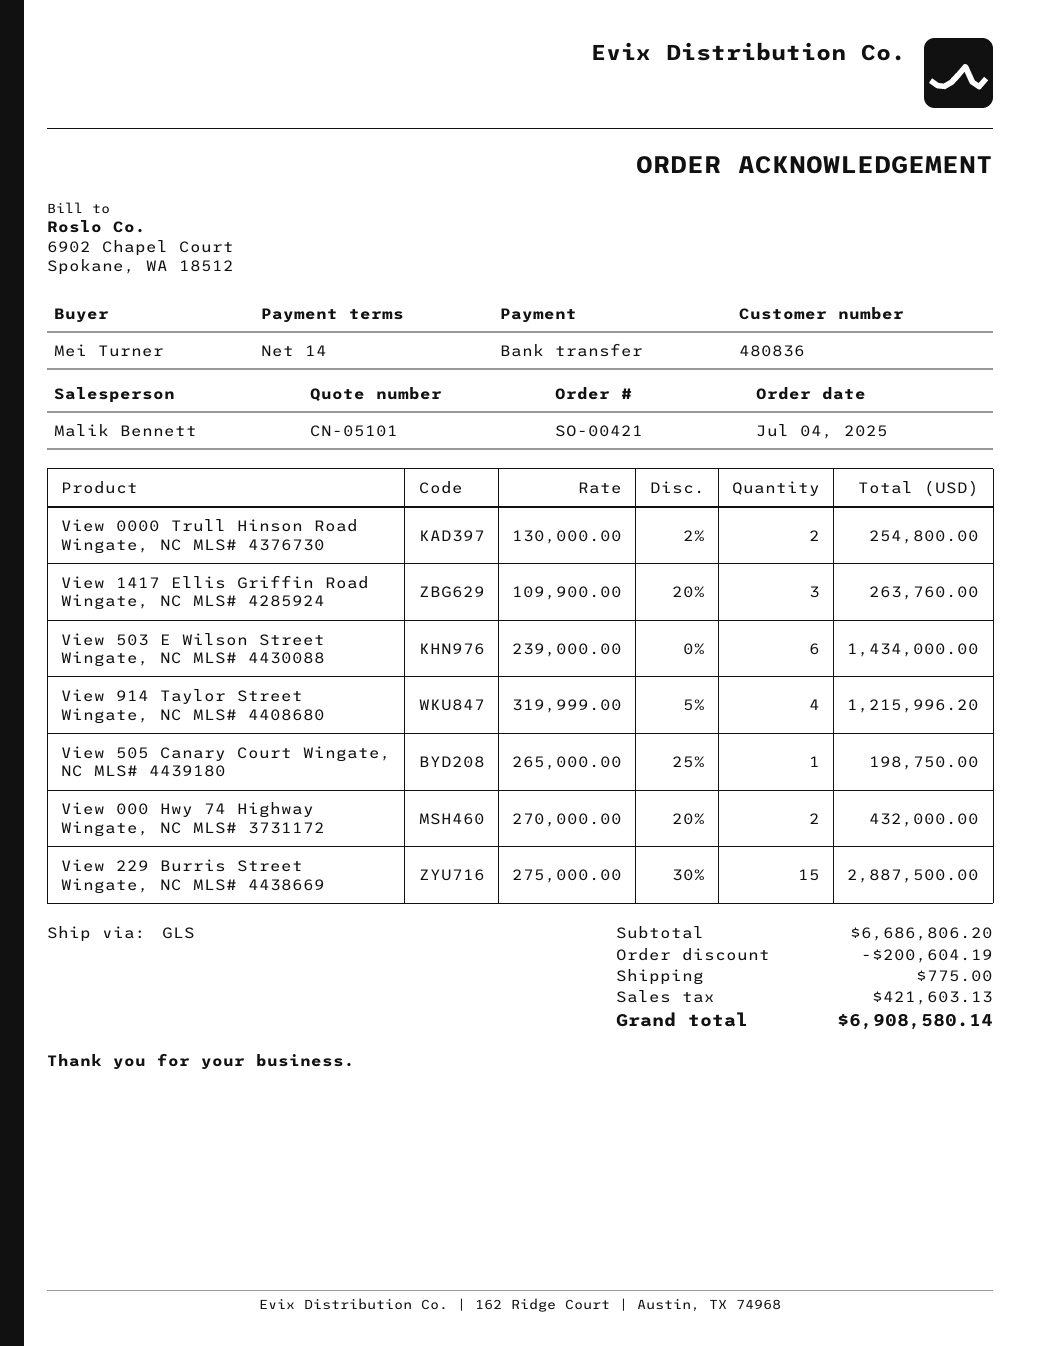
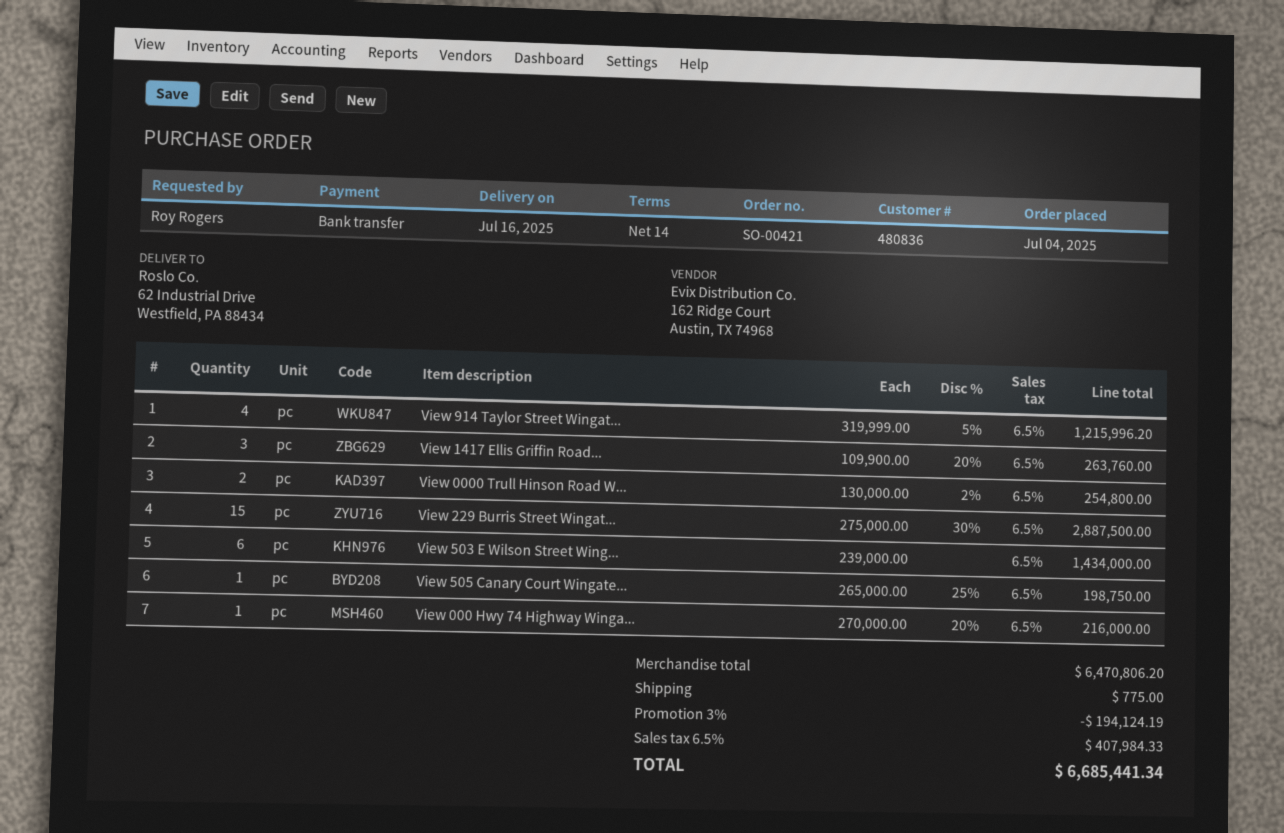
ordered by: Mei Turner -> Roy Rogers
View 000 Hwy 74 Highway Wingate, NC MLS# 3731172: 2 x 270000.00 - 20% = 432000.00 -> 1 x 270000.00 - 20% = 216000.00
subtotal: 6686806.20 -> 6470806.20
discount: 200604.19 -> 194124.19
tax: 421603.13 -> 407984.33
total: 6908580.14 -> 6685441.34

